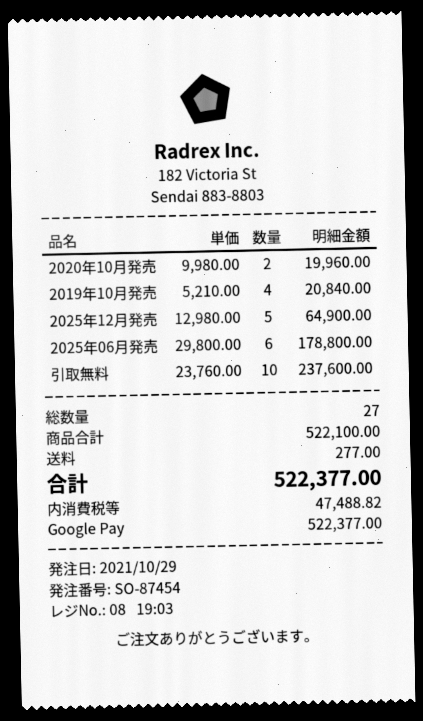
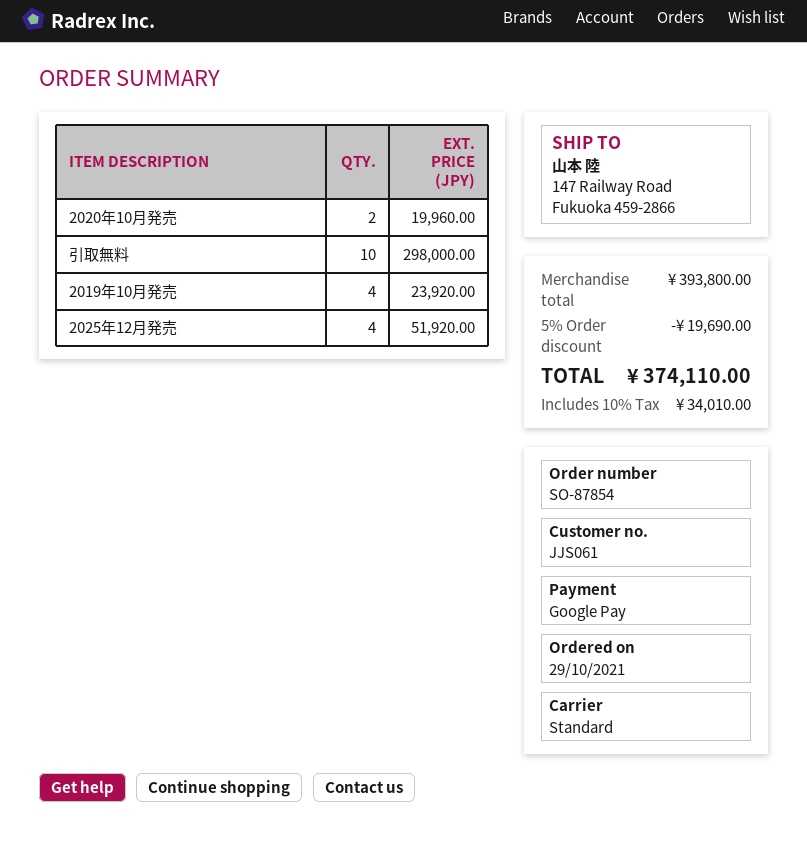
order number: SO-87454 -> SO-87854
2019年10月発売: 4 for 20840.00 -> 4 for 23920.00
2025年12月発売: 5 for 64900.00 -> 4 for 51920.00
2025年06月発売: 6 for 178800.00 -> none
引取無料: 10 for 237600.00 -> 10 for 298000.00
subtotal: 522100.00 -> 393800.00
discount: none -> 5% = 19690.00
shipping: 277.00 -> none
tax: 47488.82 -> 34010.00
total: 522377.00 -> 374110.00

